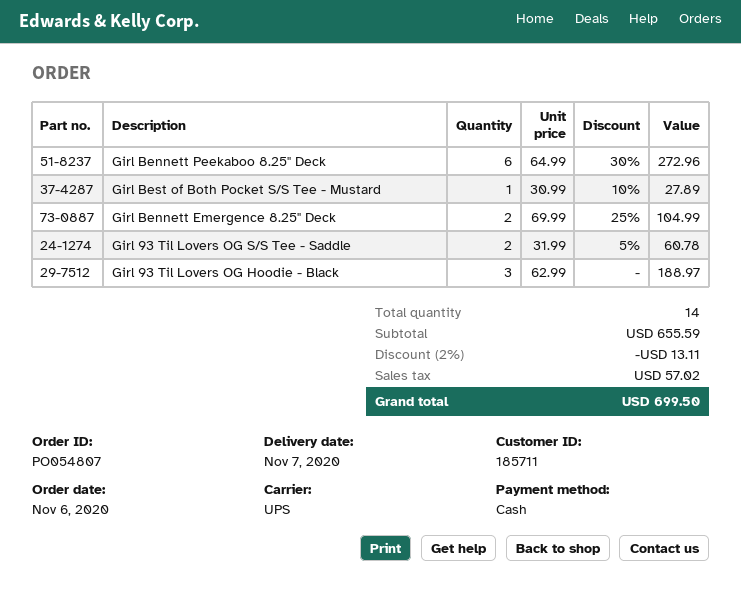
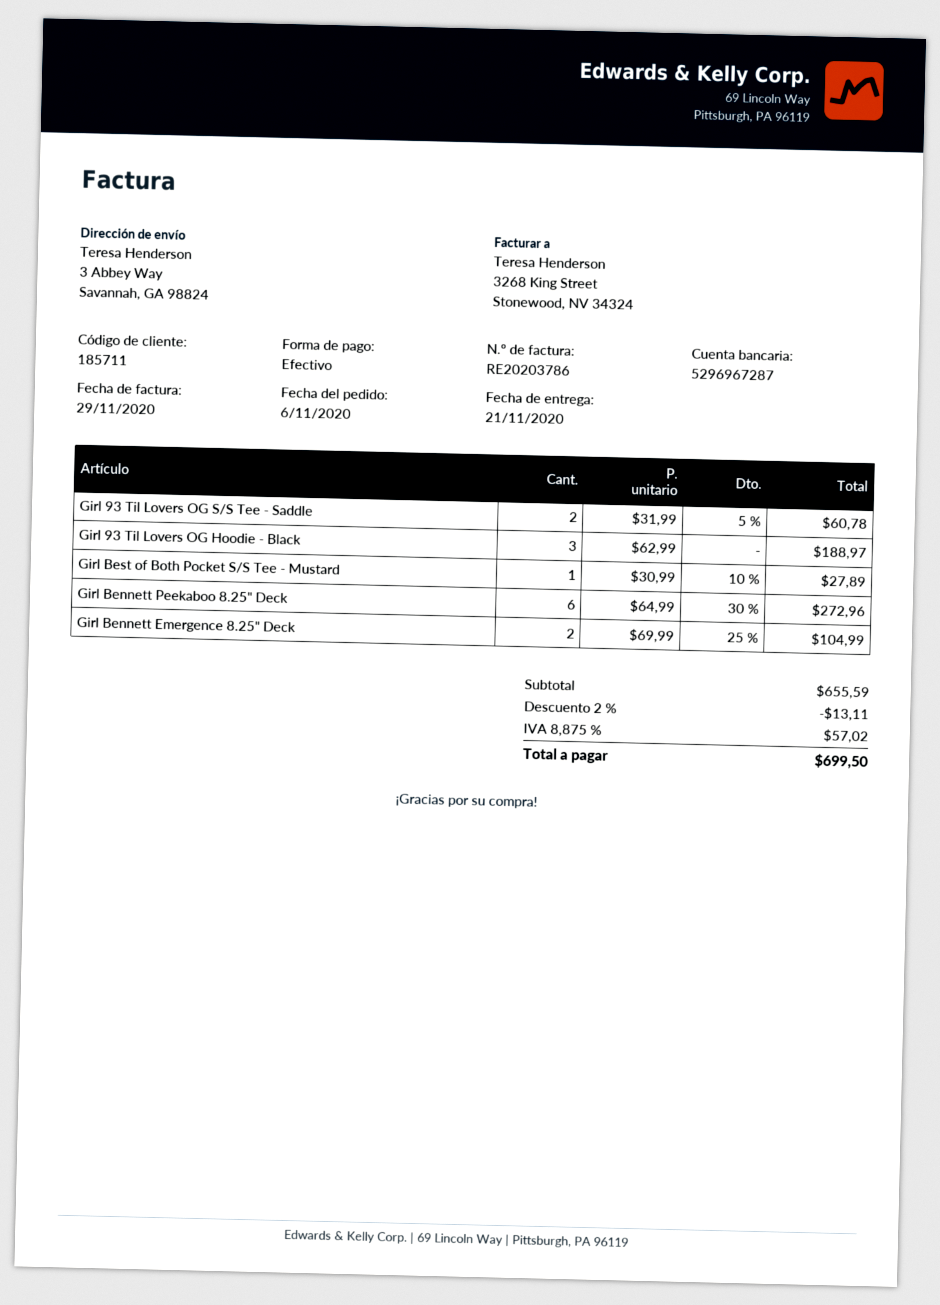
delivery date: 2020-11-07 -> 2020-11-21

